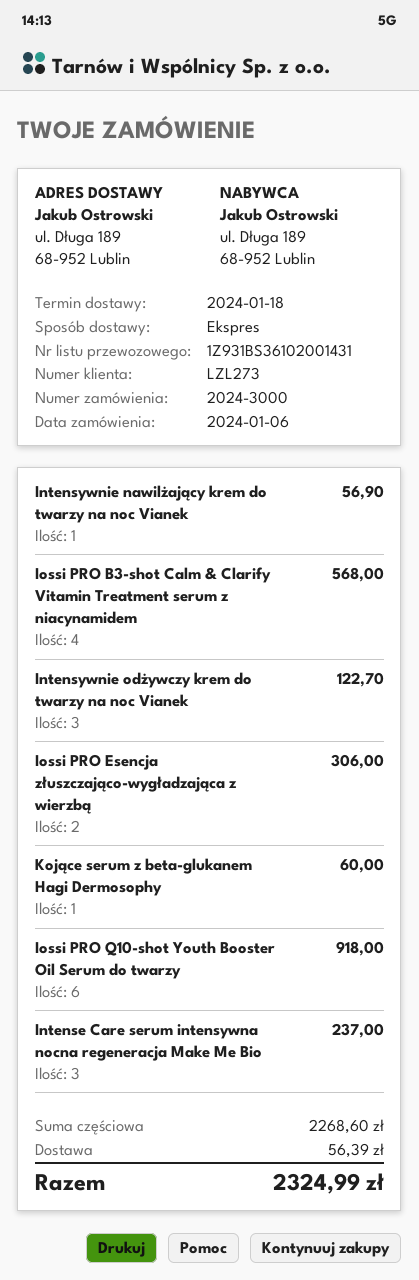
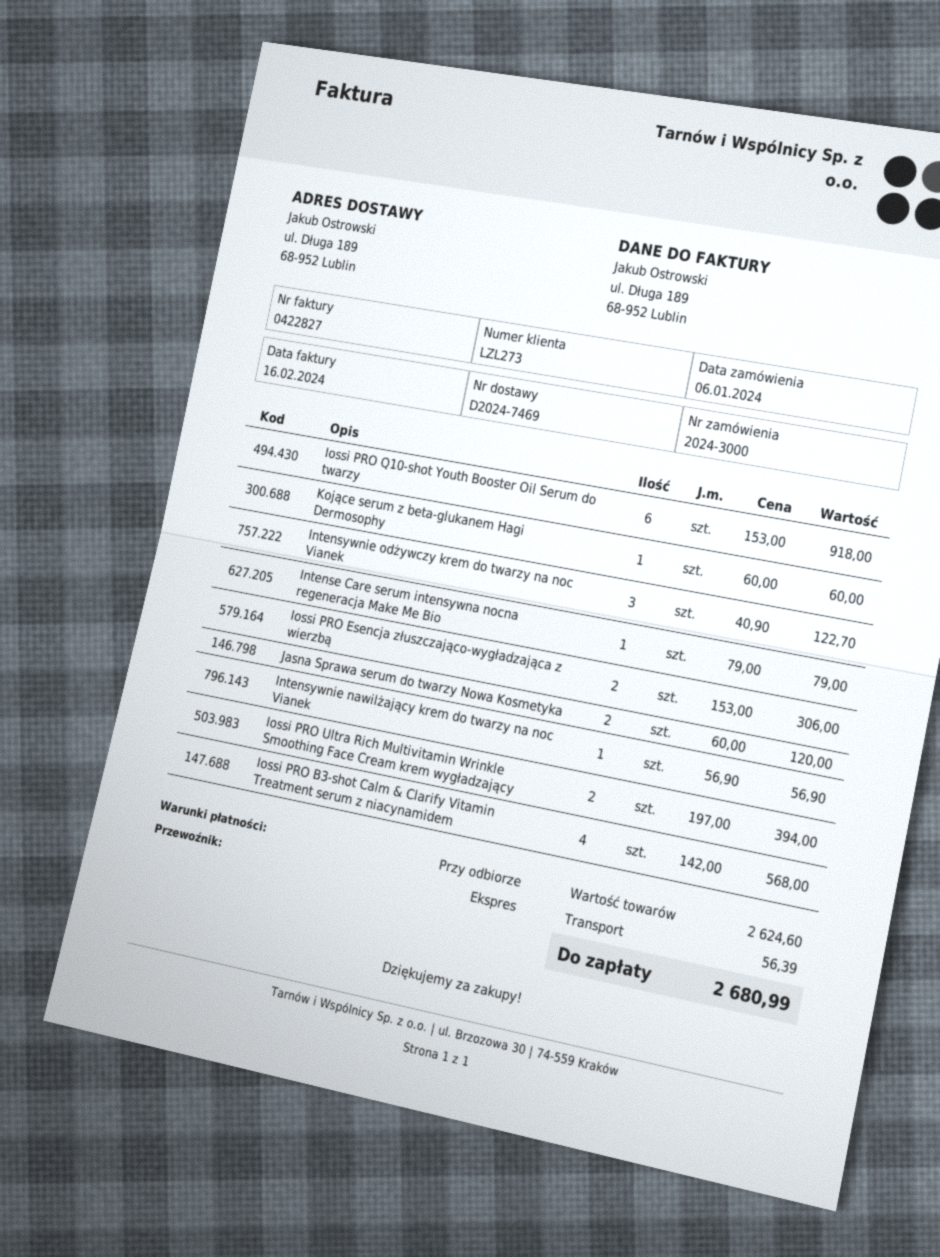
Intense Care serum intensywna nocna regeneracja Make Me Bio: 3 for 237.00 -> 1 for 79.00
Jasna Sprawa serum do twarzy Nowa Kosmetyka: none -> 2 for 120.00
Iossi PRO Ultra Rich Multivitamin Wrinkle Smoothing Face Cream krem wygładzający: none -> 2 for 394.00
subtotal: 2268.60 -> 2624.60
total: 2324.99 -> 2680.99

